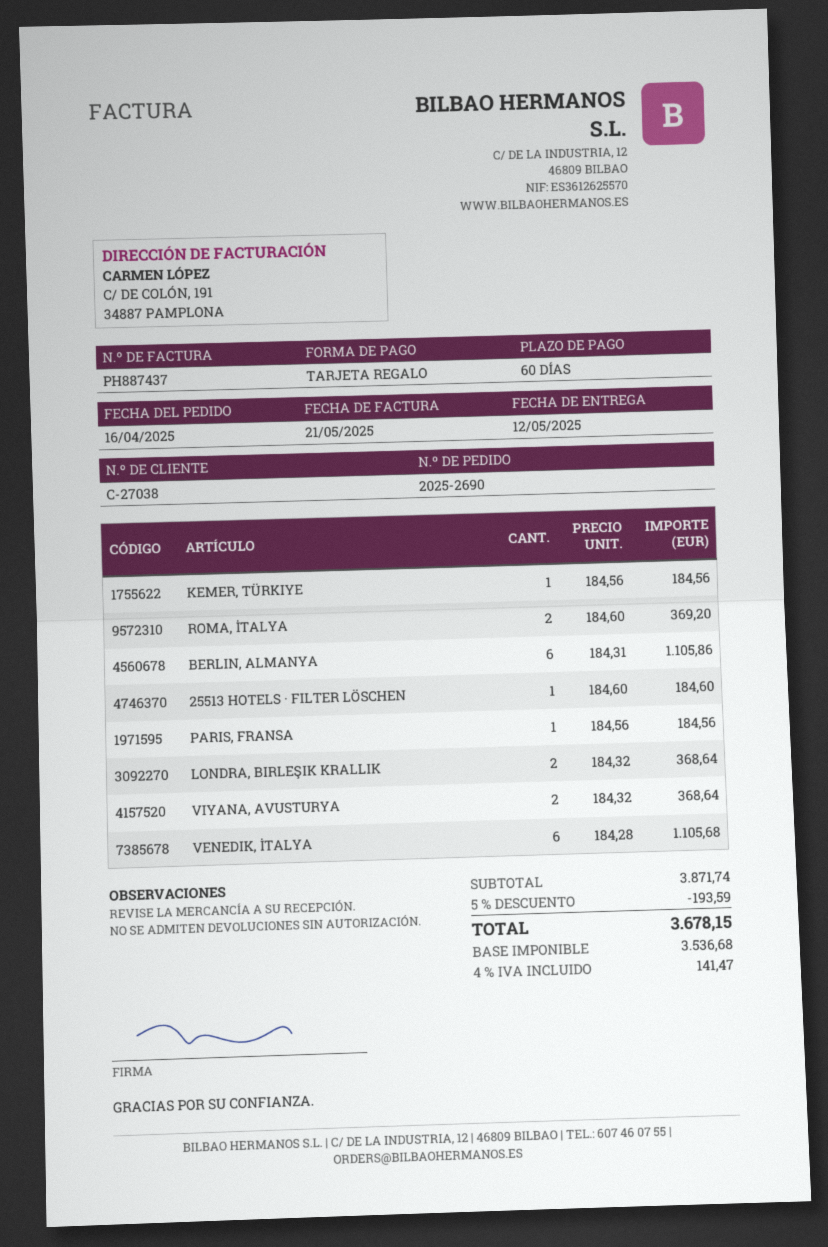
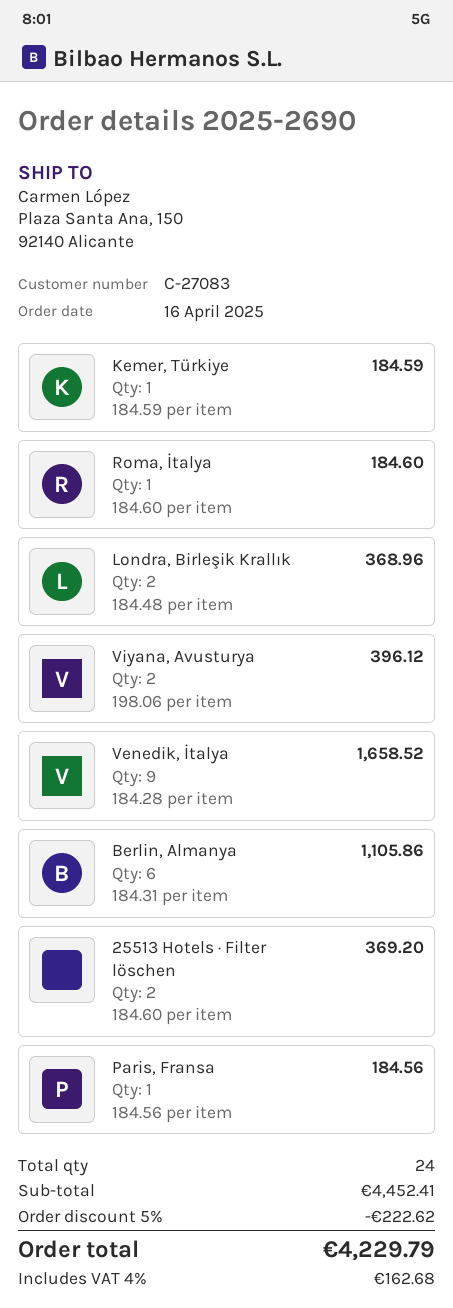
customer number: C-27038 -> C-27083
KEMER, TÜRKIYE: 1 x 184.56 = 184.56 -> 1 x 184.59 = 184.59
ROMA, İTALYA: 2 x 184.60 = 369.20 -> 1 x 184.60 = 184.60
25513 HOTELS · FILTER LÖSCHEN: 1 x 184.60 = 184.60 -> 2 x 184.60 = 369.20
LONDRA, BIRLEŞIK KRALLIK: 2 x 184.32 = 368.64 -> 2 x 184.48 = 368.96
VIYANA, AVUSTURYA: 2 x 184.32 = 368.64 -> 2 x 198.06 = 396.12
VENEDIK, İTALYA: 6 x 184.28 = 1105.68 -> 9 x 184.28 = 1658.52
subtotal: 3871.74 -> 4452.41
discount: 5% = 193.59 -> 5% = 222.62
tax: 4% = 141.47 -> 4% = 162.68
total: 3678.15 -> 4229.79

